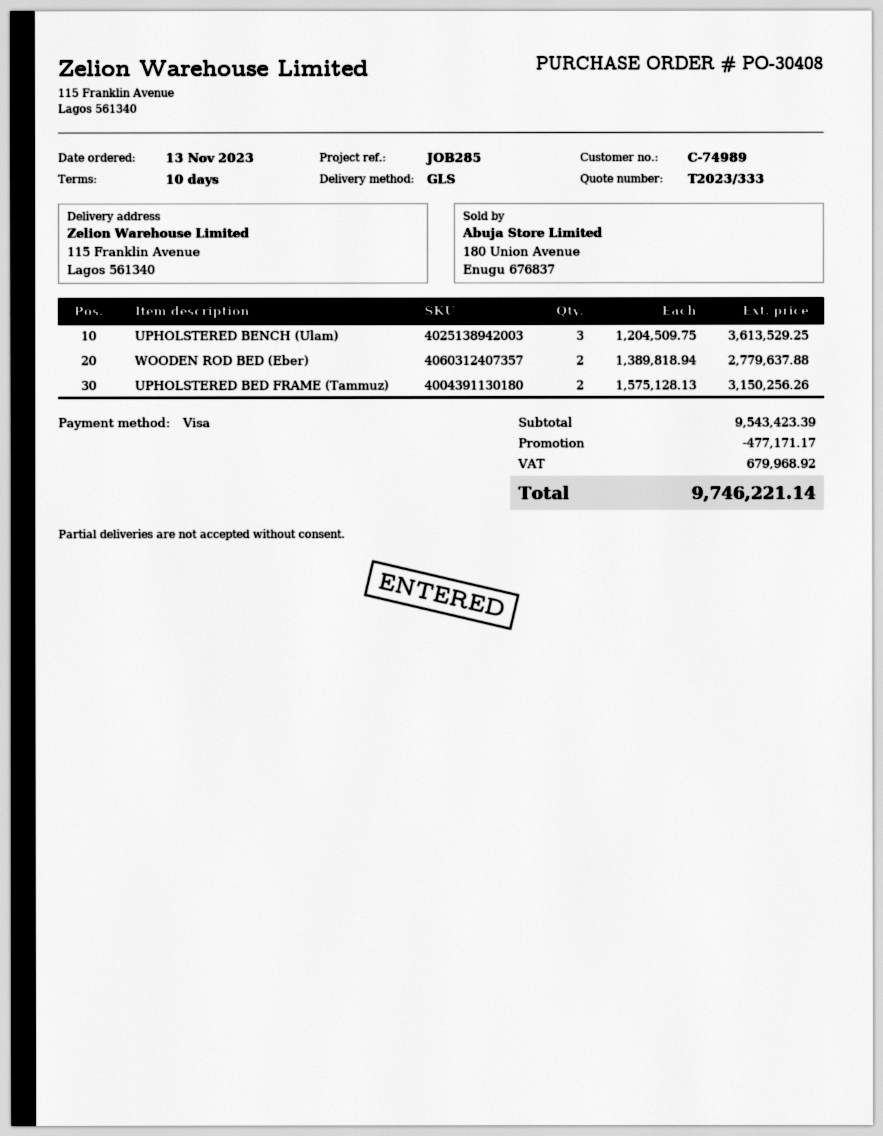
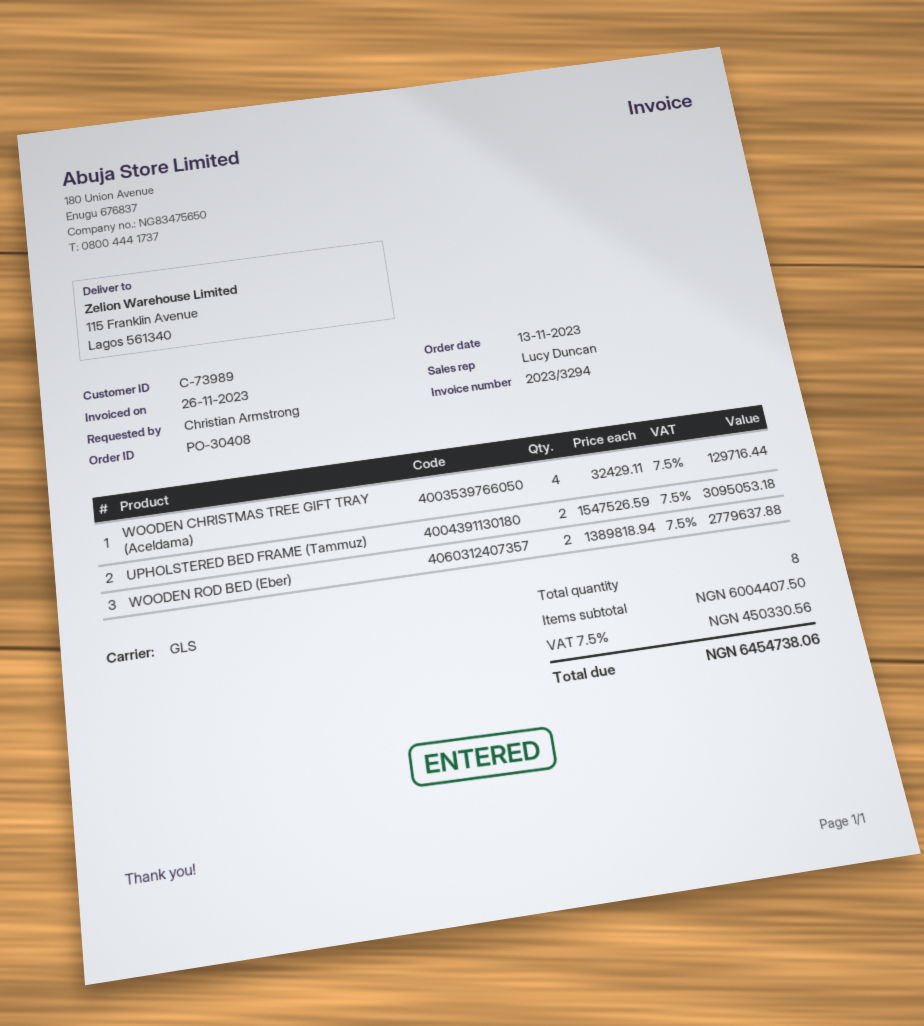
customer number: C-74989 -> C-73989
UPHOLSTERED BENCH (Ulam): 3 x 1204509.75 = 3613529.25 -> none
UPHOLSTERED BED FRAME (Tammuz): 2 x 1575128.13 = 3150256.26 -> 2 x 1547526.59 = 3095053.18
WOODEN CHRISTMAS TREE GIFT TRAY (Aceldama): none -> 4 x 32429.11 = 129716.44
subtotal: 9543423.39 -> 6004407.50
discount: 477171.17 -> none
tax: 679968.92 -> 450330.56
total: 9746221.14 -> 6454738.06

